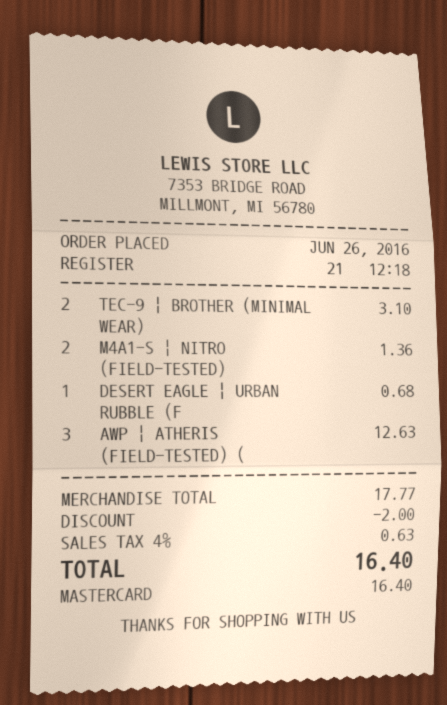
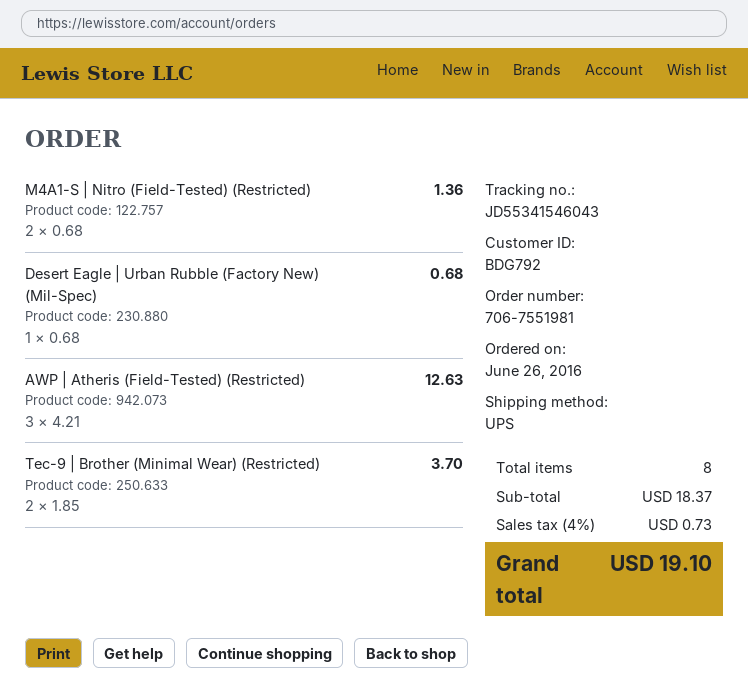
TEC-9 | BROTHER (MINIMAL WEAR): 2 for 3.10 -> 2 for 3.70
subtotal: 17.77 -> 18.37
discount: 2.00 -> none
tax: 4% = 0.63 -> 4% = 0.73
total: 16.40 -> 19.10

